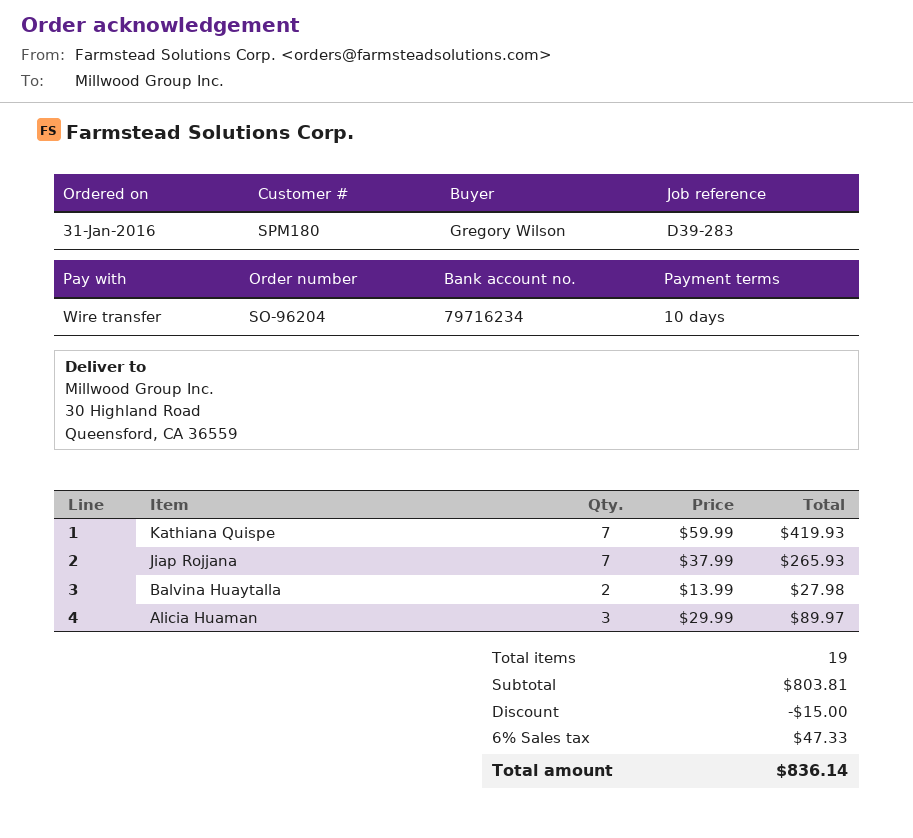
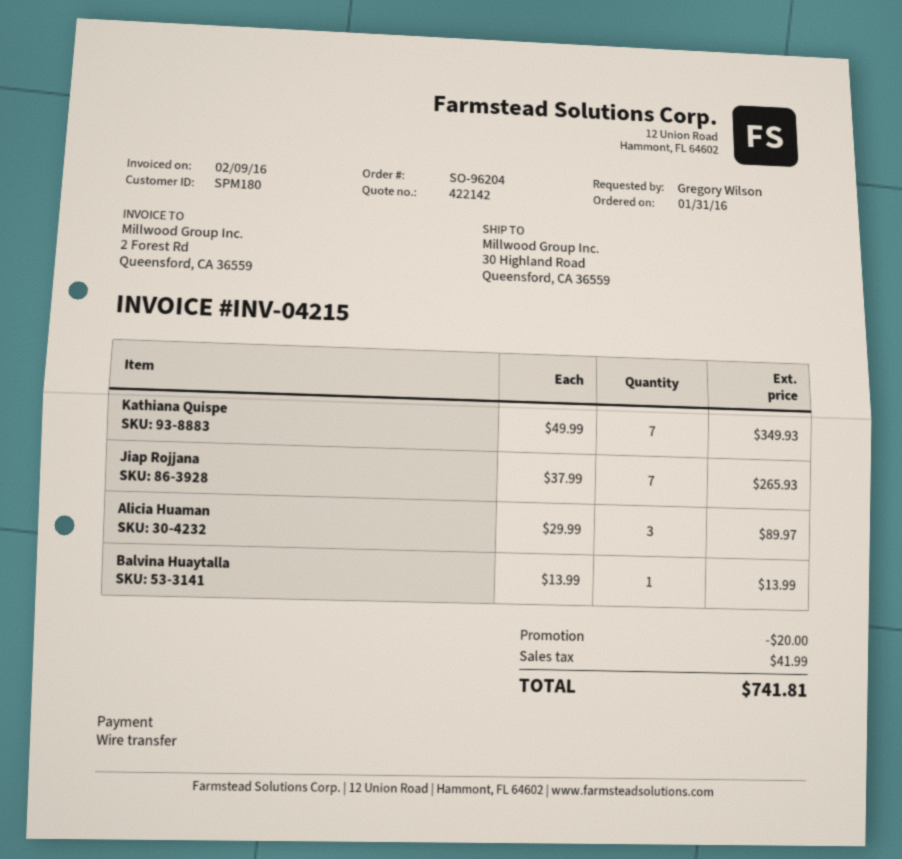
Kathiana Quispe: 7 x 59.99 = 419.93 -> 7 x 49.99 = 349.93
Balvina Huaytalla: 2 x 13.99 = 27.98 -> 1 x 13.99 = 13.99
discount: 15.00 -> 20.00
tax: 47.33 -> 41.99
total: 836.14 -> 741.81

